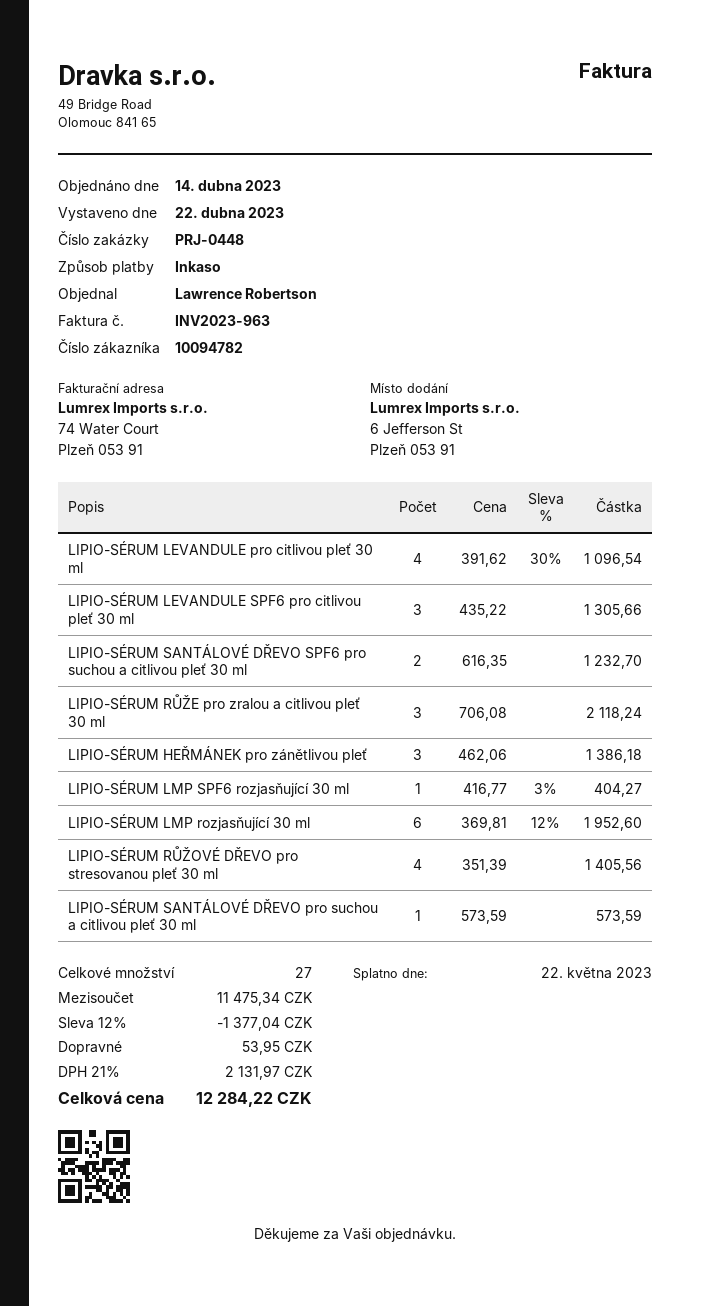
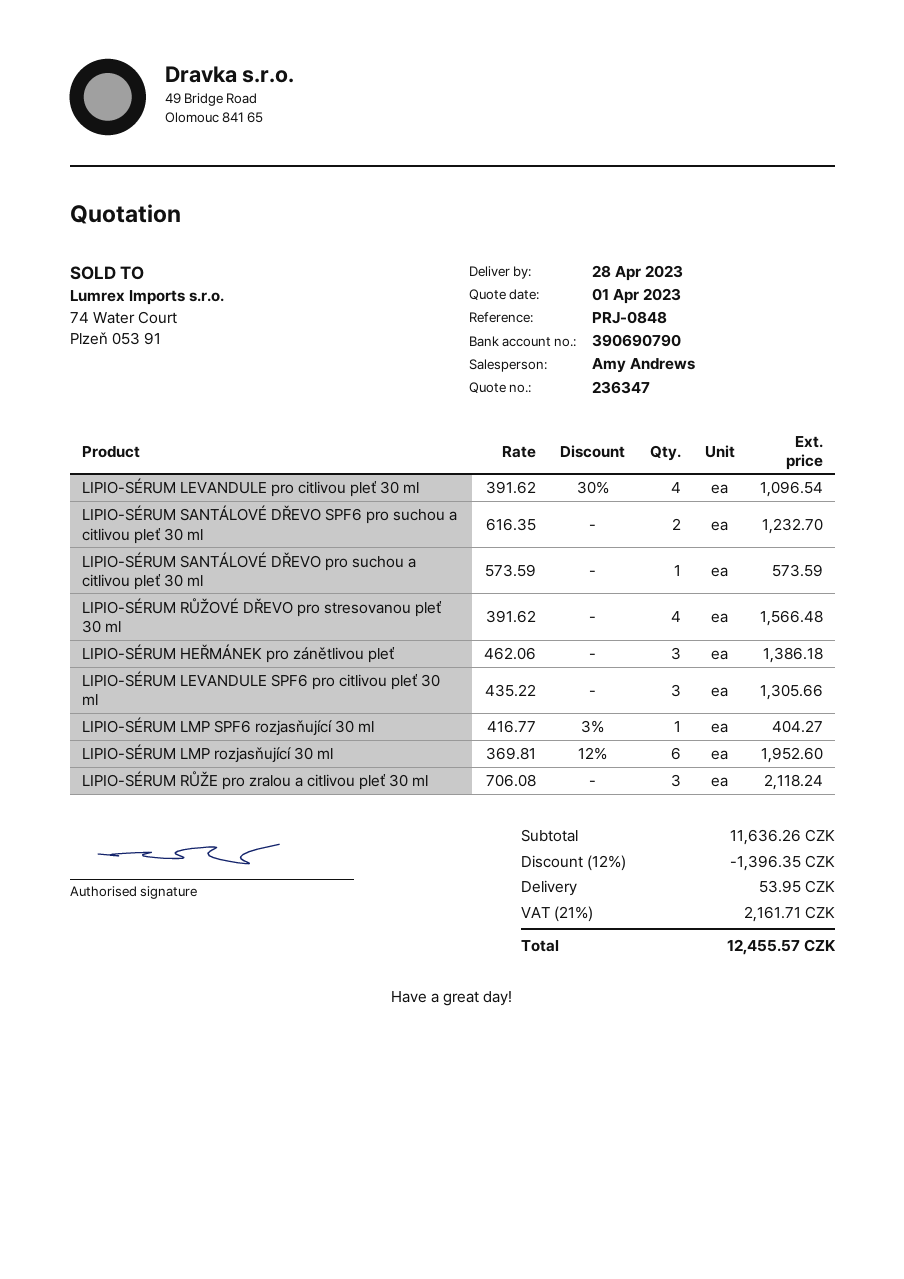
reference: PRJ-0448 -> PRJ-0848
LIPIO-SÉRUM RŮŽOVÉ DŘEVO pro stresovanou pleť 30 ml: 4 x 351.39 = 1405.56 -> 4 x 391.62 = 1566.48
subtotal: 11475.34 -> 11636.26
discount: 12% = 1377.04 -> 12% = 1396.35
tax: 21% = 2131.97 -> 21% = 2161.71
total: 12284.22 -> 12455.57

